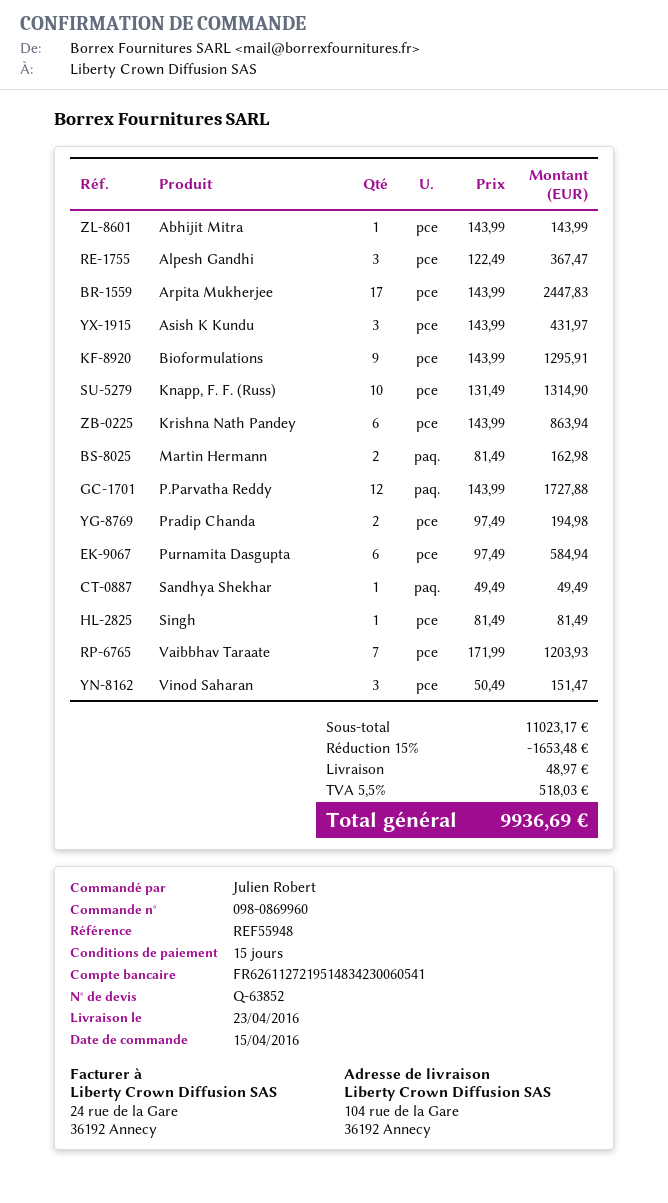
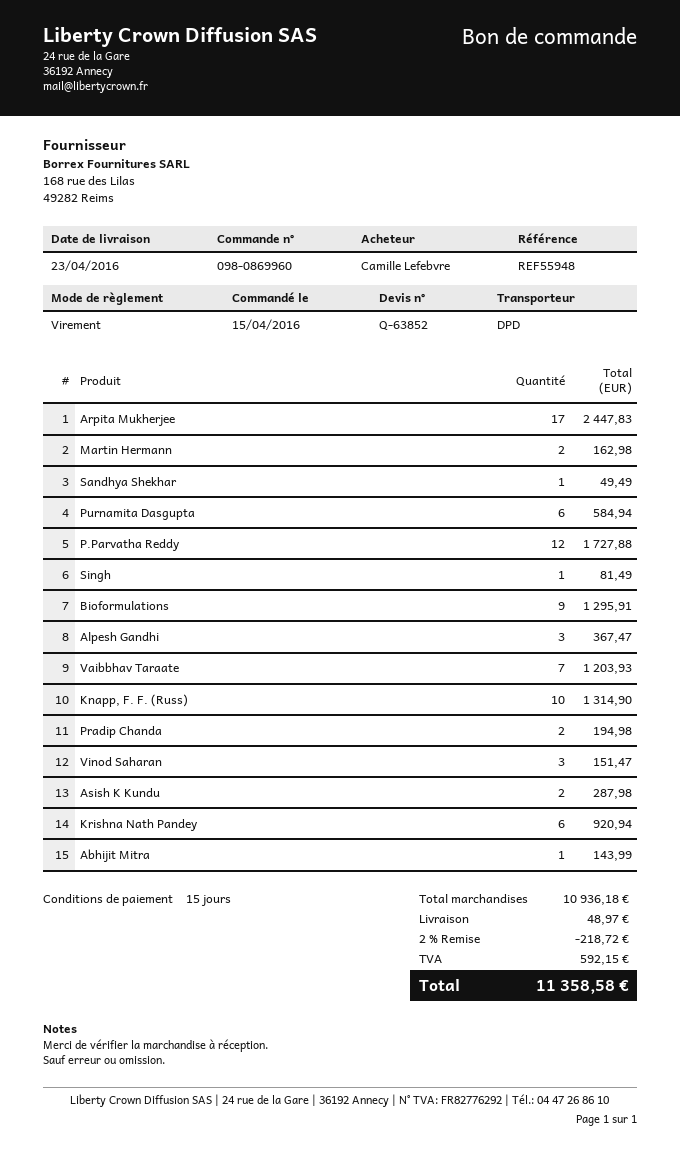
ordered by: Julien Robert -> Camille Lefebvre
Asish K Kundu: 3 for 431.97 -> 2 for 287.98
Krishna Nath Pandey: 6 for 863.94 -> 6 for 920.94
subtotal: 11023.17 -> 10936.18
discount: 15% = 1653.48 -> 2% = 218.72
tax: 518.03 -> 592.15
total: 9936.69 -> 11358.58

